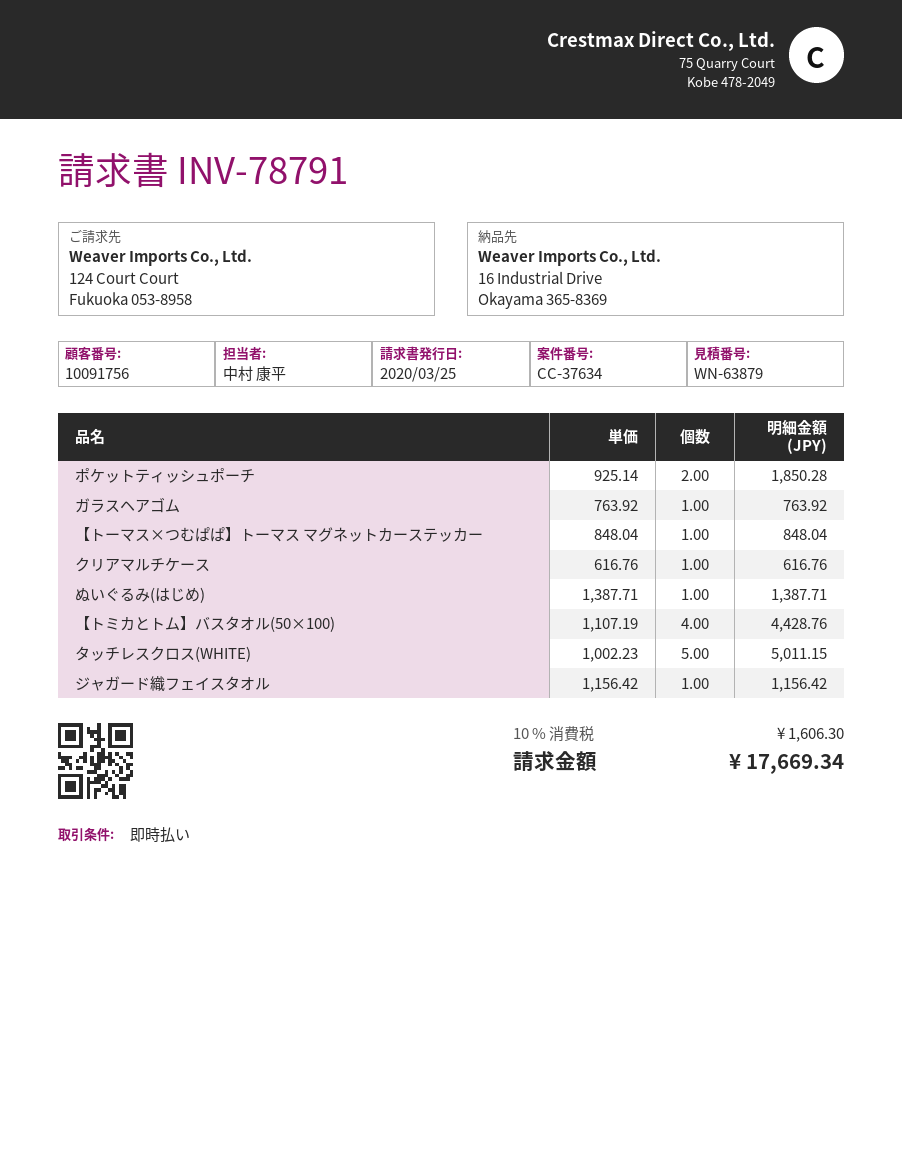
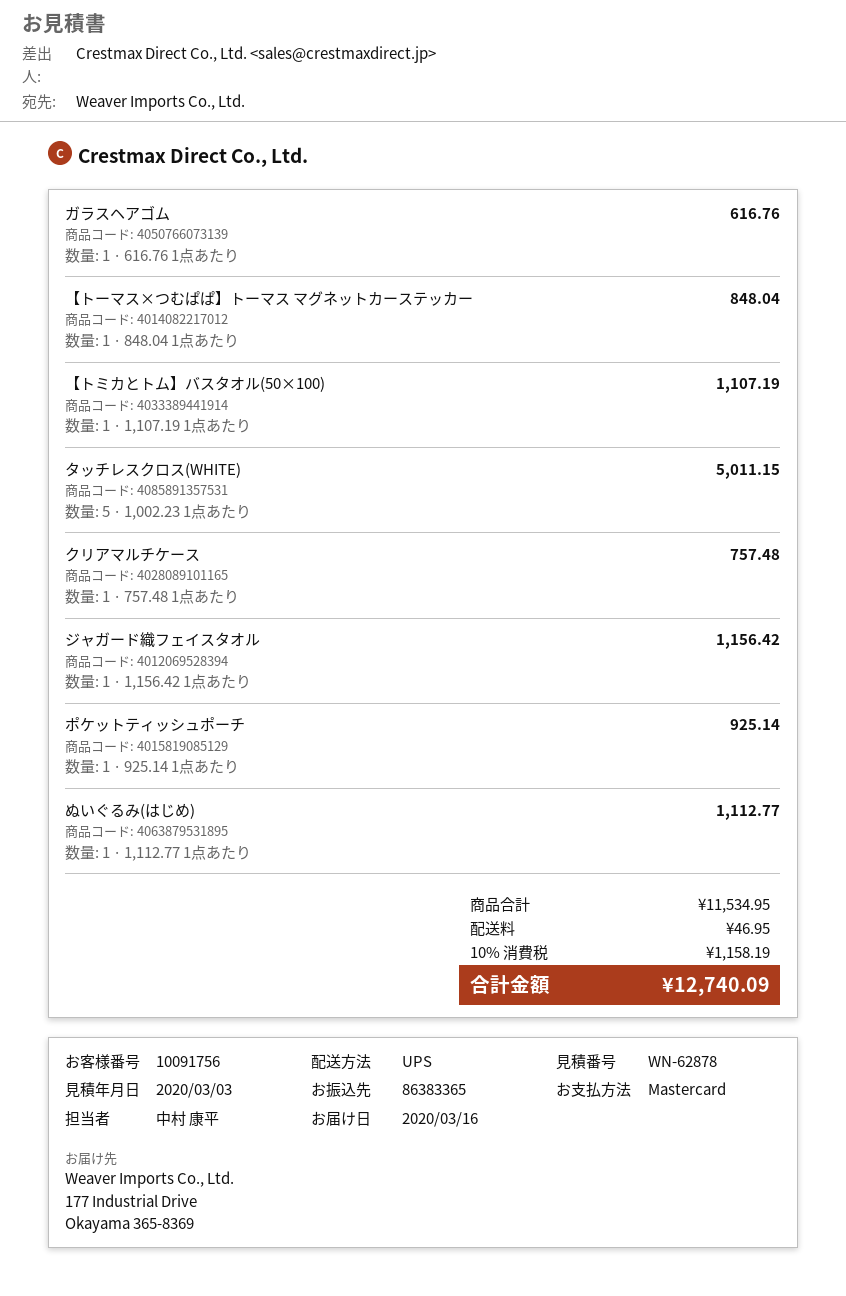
quote number: WN-63879 -> WN-62878
ship to: 16 Industrial Drive, Okayama 365-8369 -> 177 Industrial Drive, Okayama 365-8369
ポケットティッシュポーチ: 2 x 925.14 = 1850.28 -> 1 x 925.14 = 925.14
ガラスヘアゴム: 1 x 763.92 = 763.92 -> 1 x 616.76 = 616.76
クリアマルチケース: 1 x 616.76 = 616.76 -> 1 x 757.48 = 757.48
ぬいぐるみ(はじめ): 1 x 1387.71 = 1387.71 -> 1 x 1112.77 = 1112.77
【トミカとトム】バスタオル(50×100): 4 x 1107.19 = 4428.76 -> 1 x 1107.19 = 1107.19
shipping: none -> 46.95
tax: 10% = 1606.30 -> 10% = 1158.19
total: 17669.34 -> 12740.09

